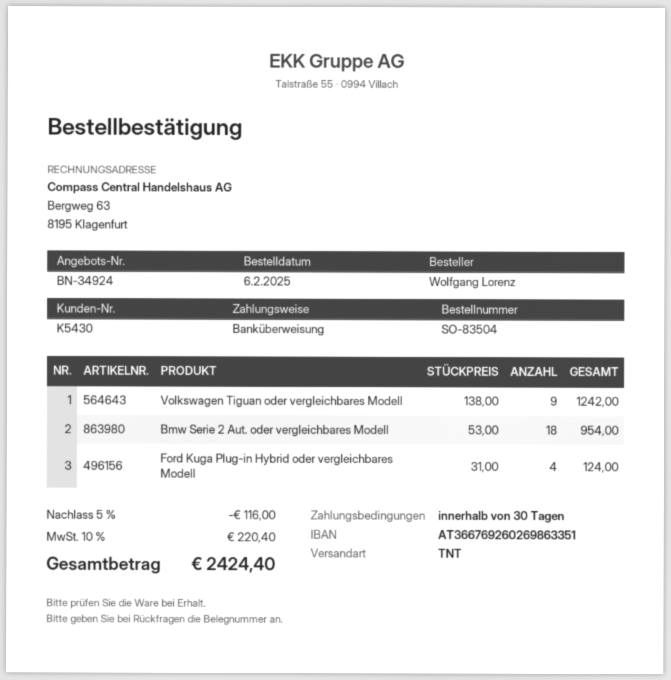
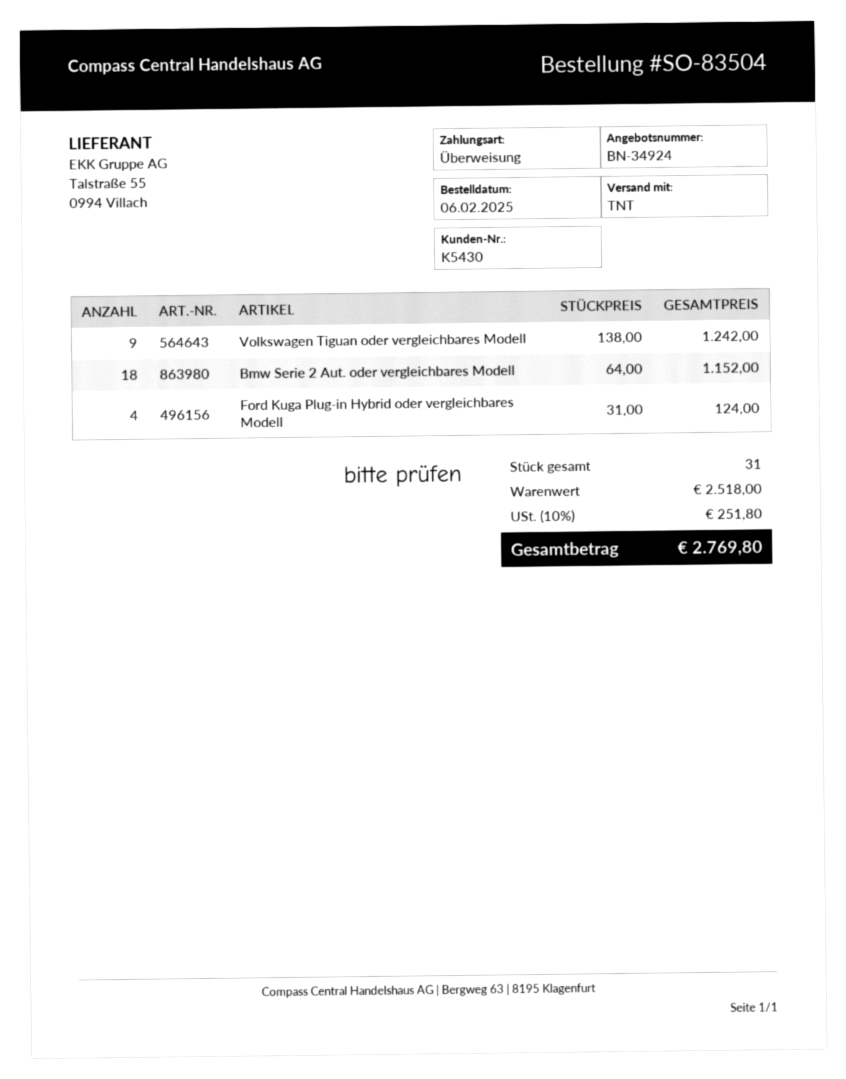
Bmw Serie 2 Aut. oder vergleichbares Modell: 18 x 53.00 = 954.00 -> 18 x 64.00 = 1152.00
discount: 5% = 116.00 -> none
tax: 10% = 220.40 -> 10% = 251.80
total: 2424.40 -> 2769.80

